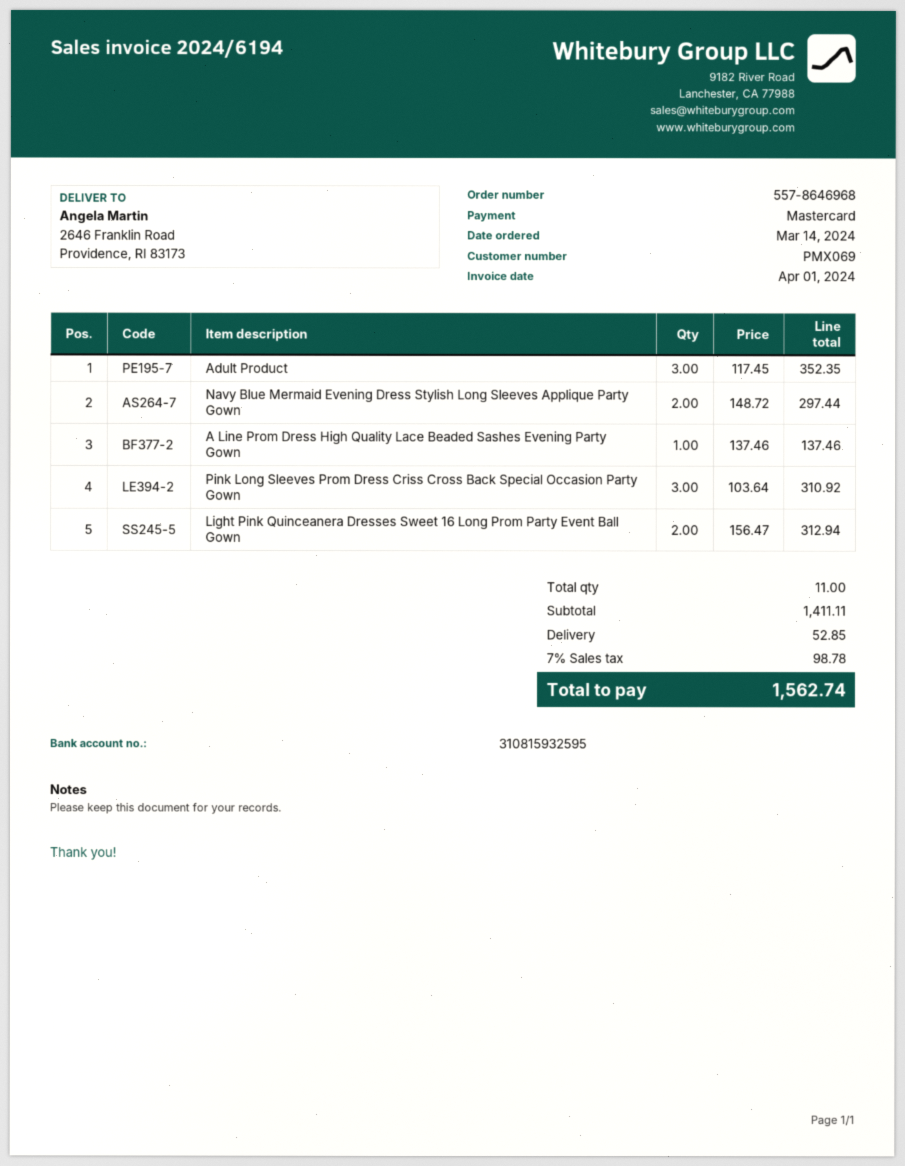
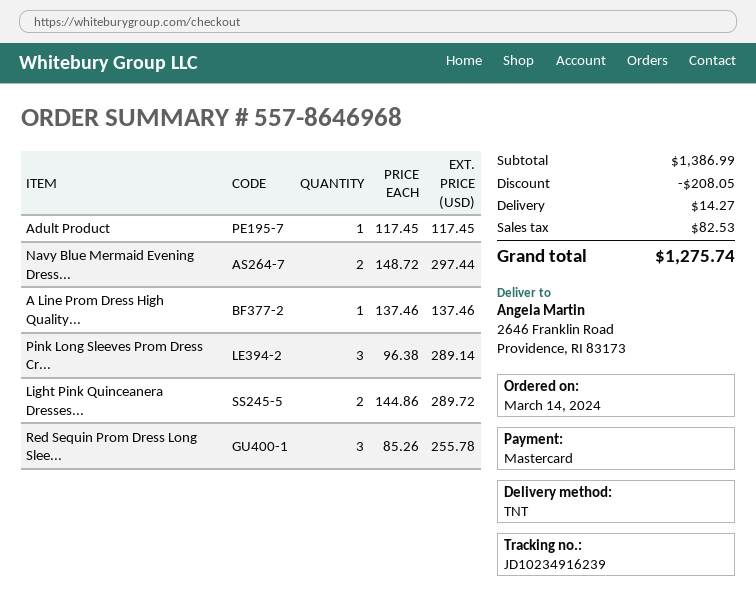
Adult Product: 3 x 117.45 = 352.35 -> 1 x 117.45 = 117.45
Pink Long Sleeves Prom Dress Criss Cross Back Special Occasion Party Gown: 3 x 103.64 = 310.92 -> 3 x 96.38 = 289.14
Light Pink Quinceanera Dresses Sweet 16 Long Prom Party Event Ball Gown: 2 x 156.47 = 312.94 -> 2 x 144.86 = 289.72
Red Sequin Prom Dress Long Slee...: none -> 3 x 85.26 = 255.78
subtotal: 1411.11 -> 1386.99
discount: none -> 208.05
shipping: 52.85 -> 14.27
tax: 98.78 -> 82.53
total: 1562.74 -> 1275.74

